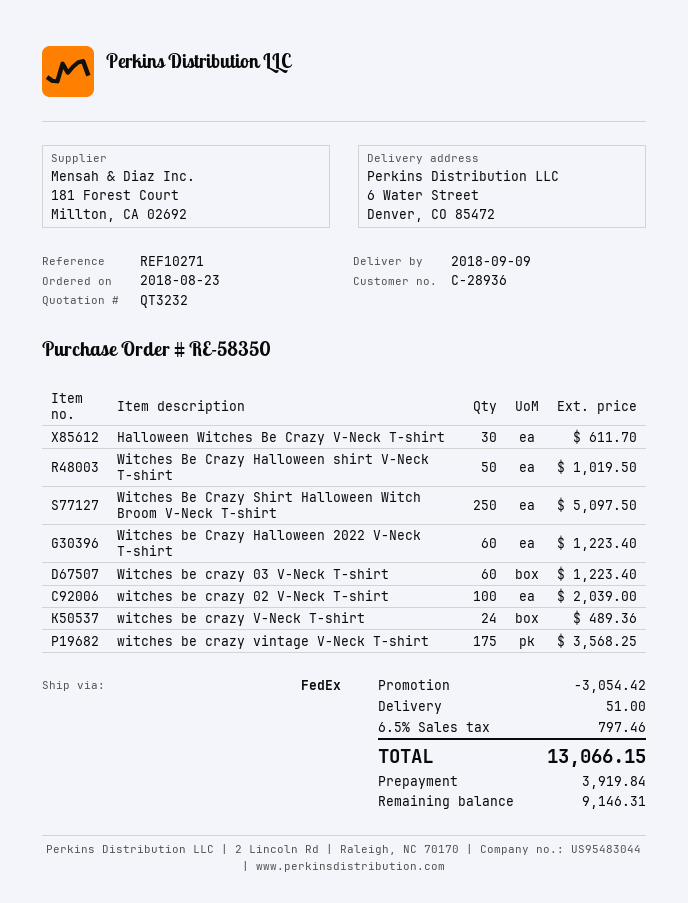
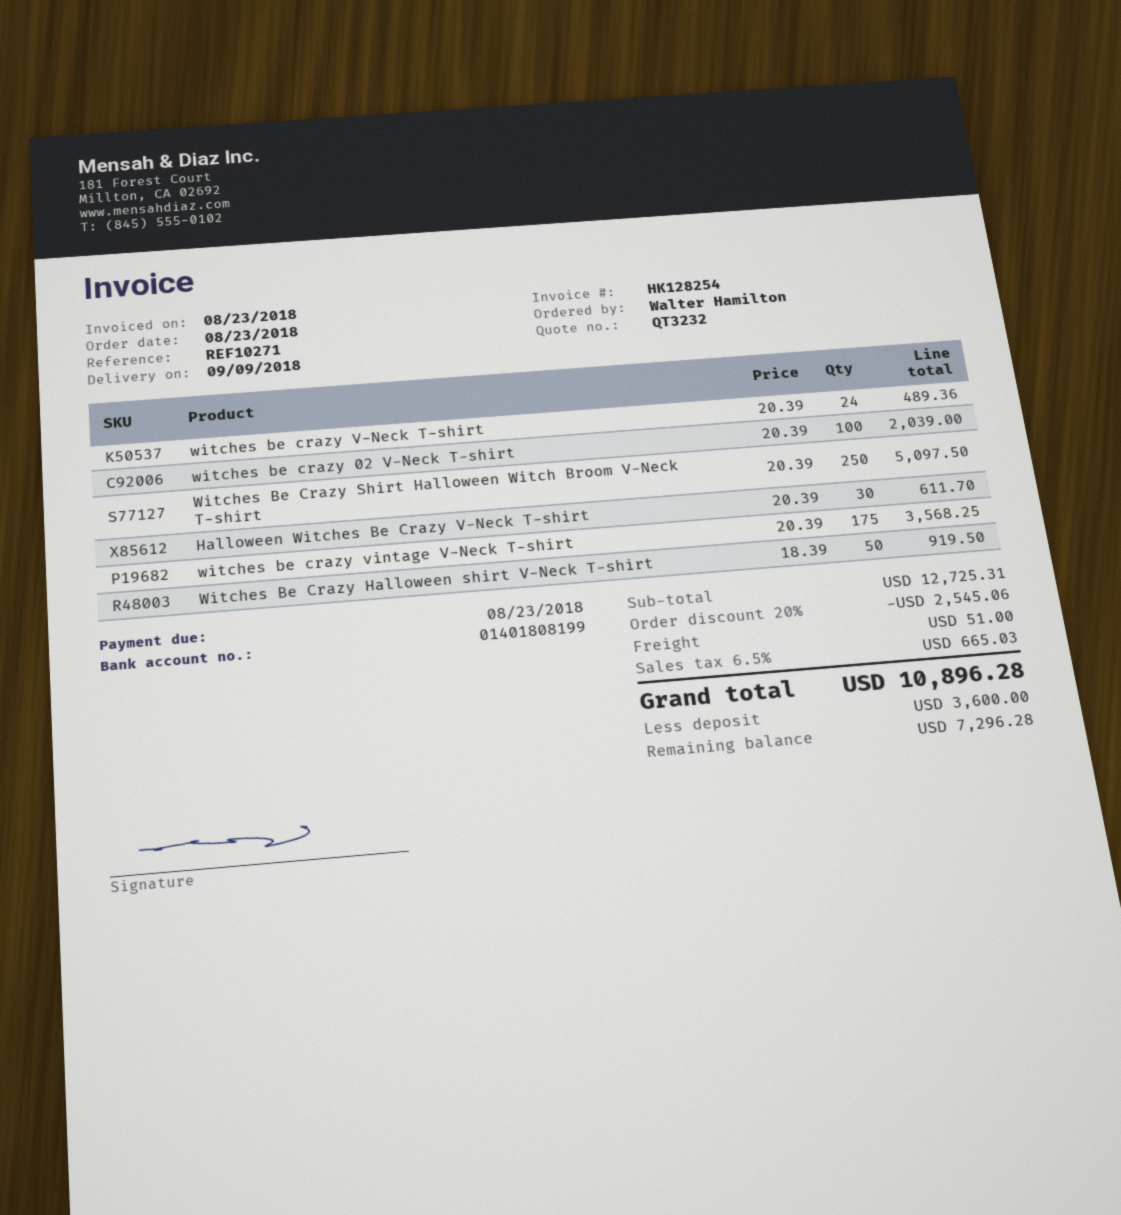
Witches Be Crazy Halloween shirt V-Neck T-shirt: 50 for 1019.50 -> 50 for 919.50
Witches be Crazy Halloween 2022 V-Neck T-shirt: 60 for 1223.40 -> none
Witches be crazy 03 V-Neck T-shirt: 60 for 1223.40 -> none
discount: 3054.42 -> 2545.06
tax: 6.5% = 797.46 -> 6.5% = 665.03
total: 13066.15 -> 10896.28
deposit: 3919.84 -> 3600.00
balance: 9146.31 -> 7296.28

